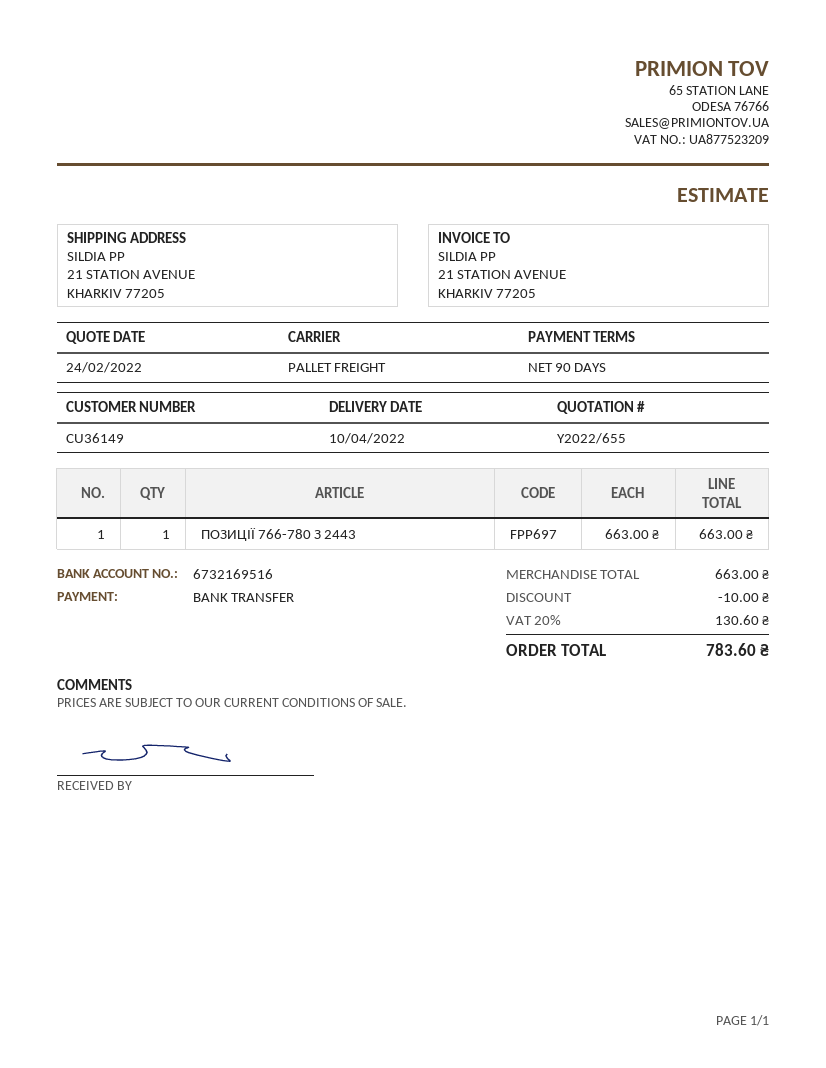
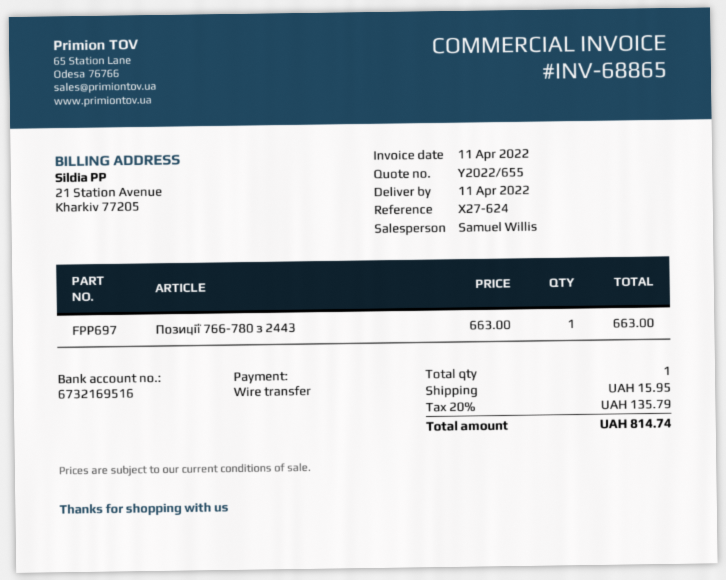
delivery date: 2022-04-10 -> 2022-04-11
discount: 10.00 -> none
shipping: none -> 15.95
tax: 20% = 130.60 -> 20% = 135.79
total: 783.60 -> 814.74

